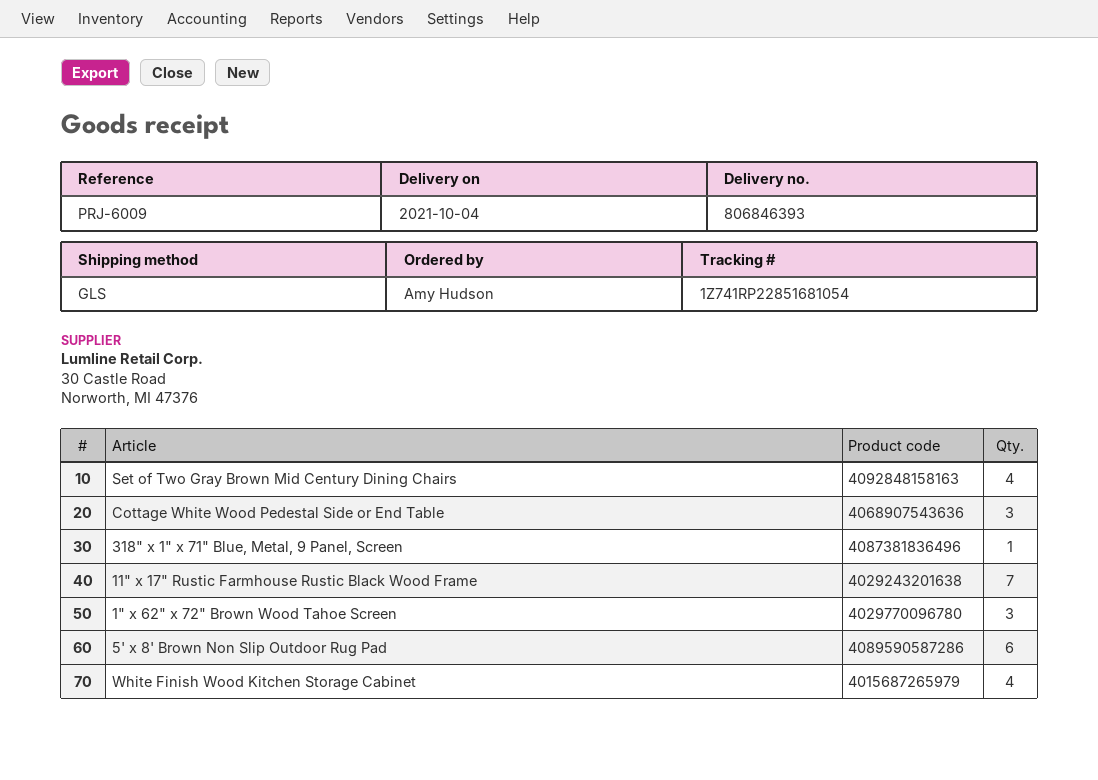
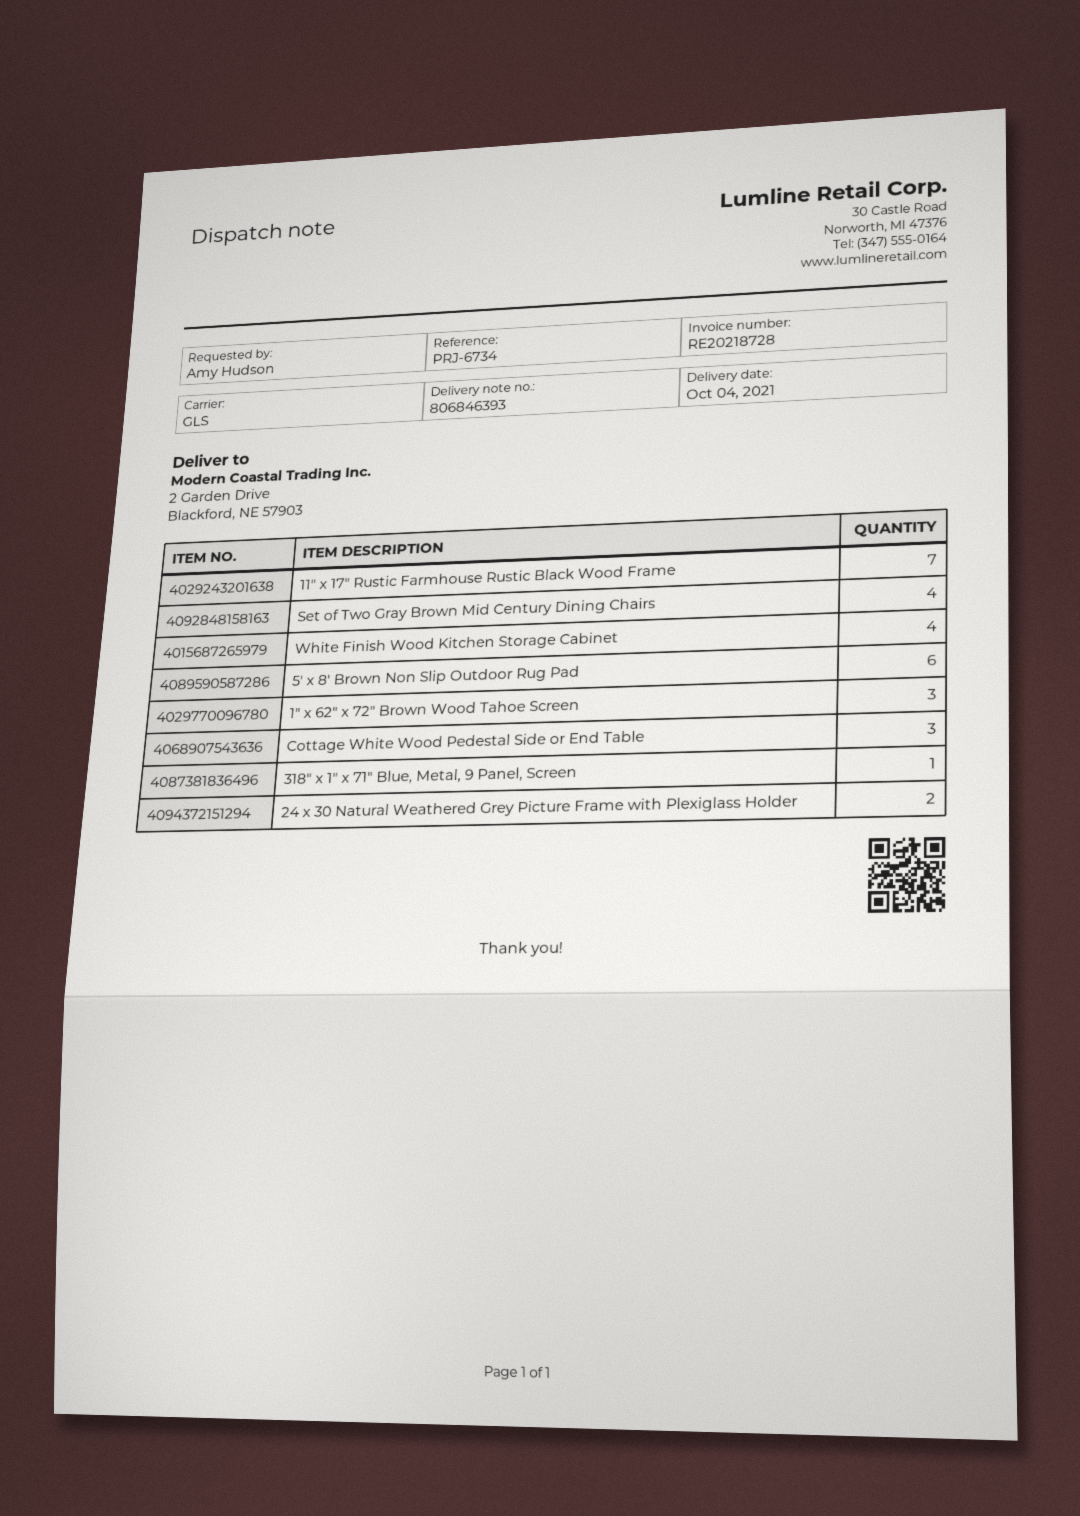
reference: PRJ-6009 -> PRJ-6734
24 x 30 Natural Weathered Grey Picture Frame with Plexiglass Holder: none -> 2

